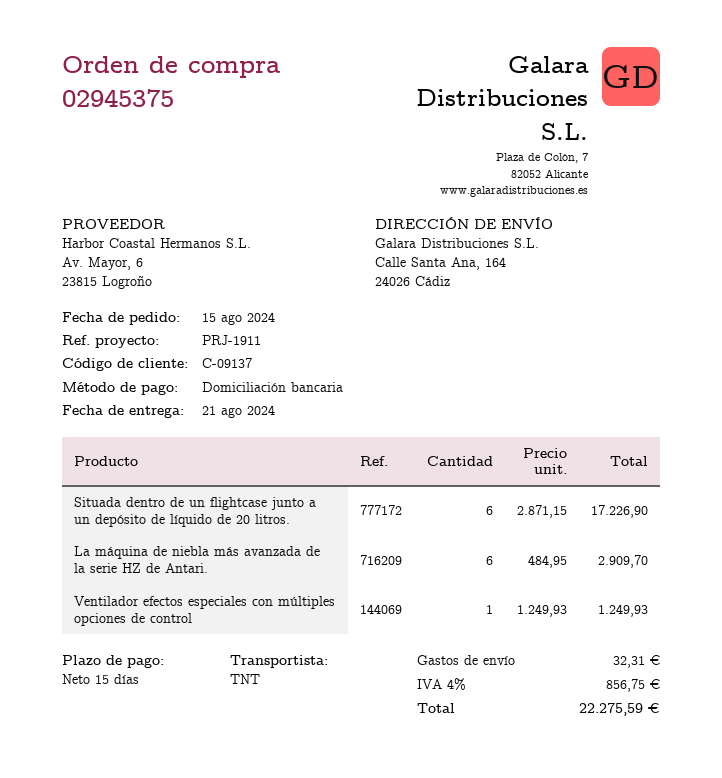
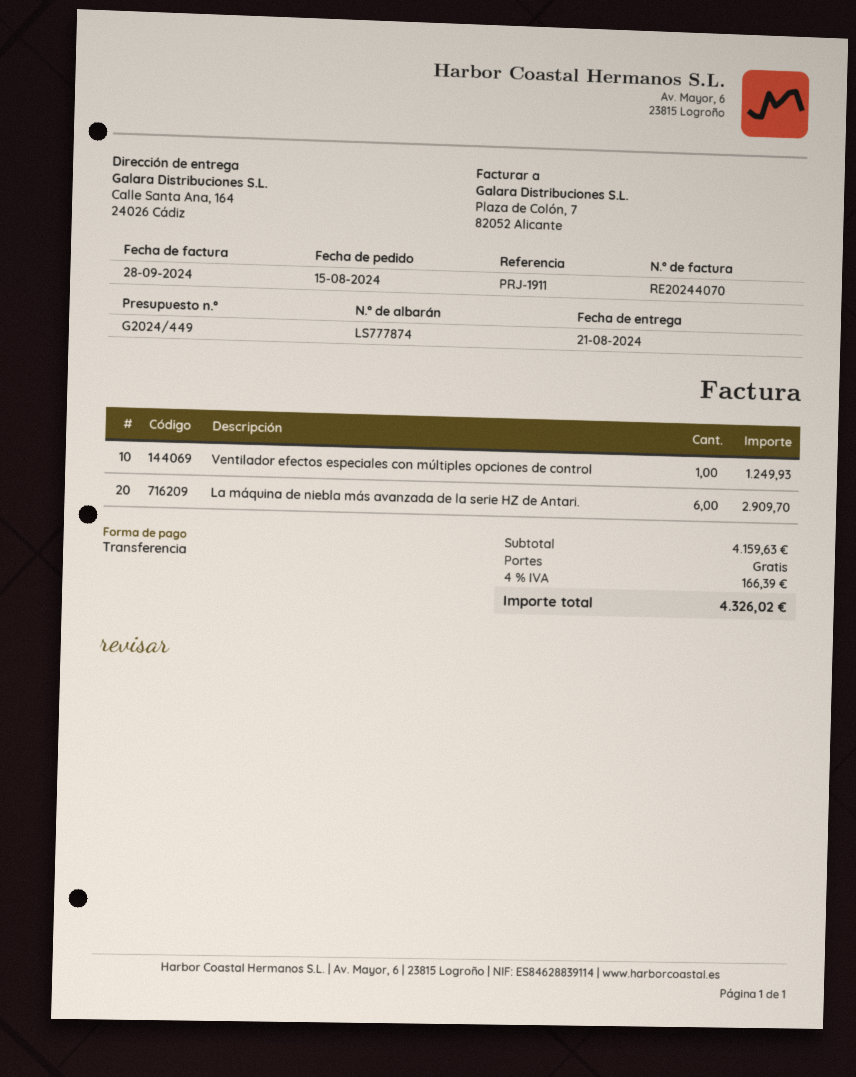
payment method: direct debit -> bank transfer
Situada dentro de un flightcase junto a un depósito de líquido de 20 litros.: 6 for 17226.90 -> none
shipping: 32.31 -> 0.00
tax: 4% = 856.75 -> 4% = 166.39
total: 22275.59 -> 4326.02

